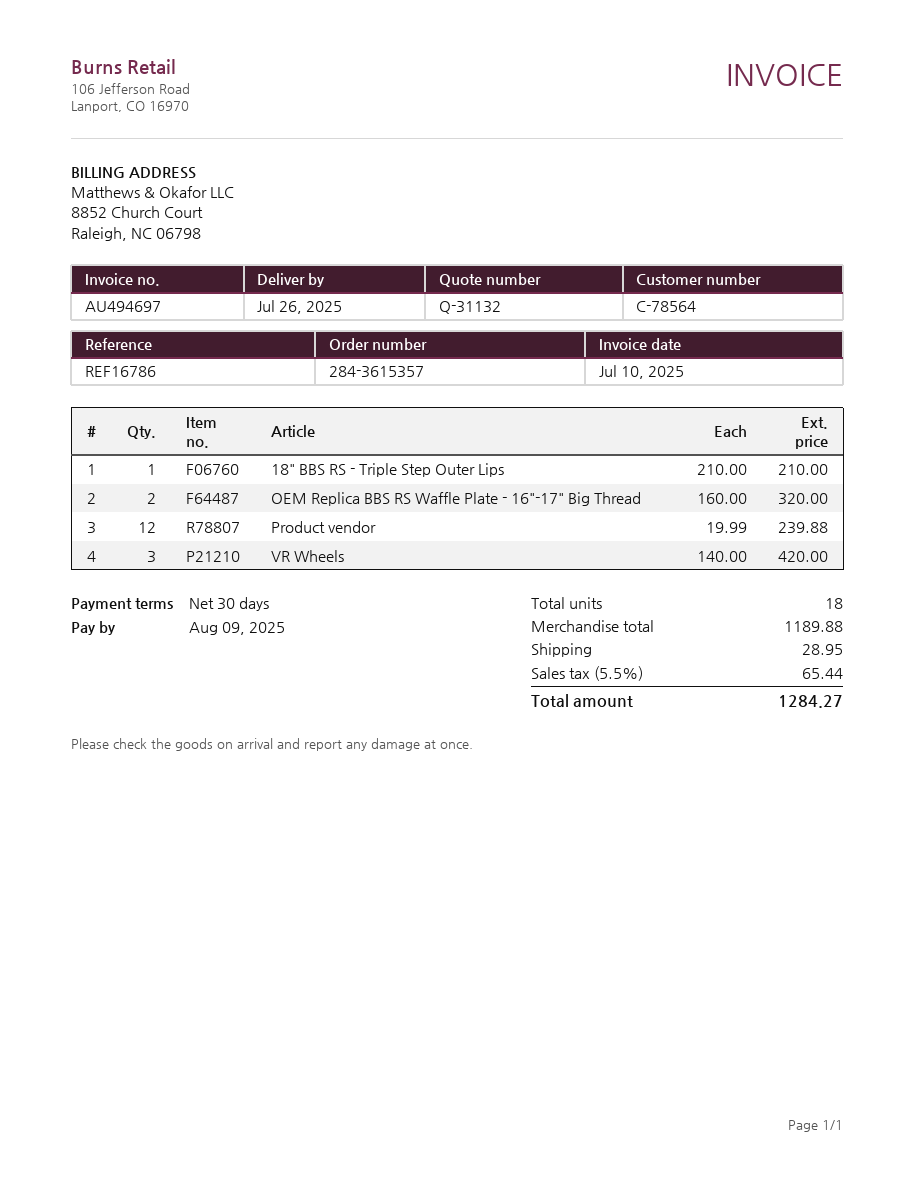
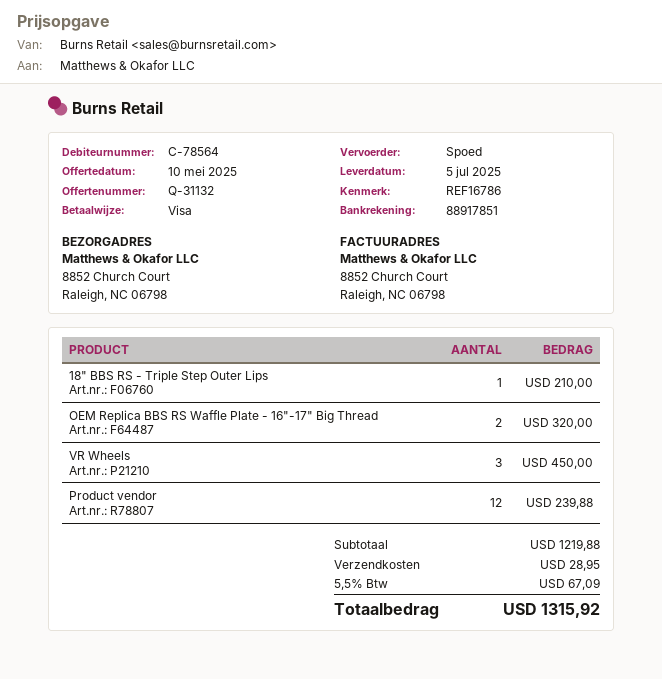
delivery date: 2025-07-26 -> 2025-07-05
VR Wheels: 3 for 420.00 -> 3 for 450.00
subtotal: 1189.88 -> 1219.88
tax: 5.5% = 65.44 -> 5.5% = 67.09
total: 1284.27 -> 1315.92

